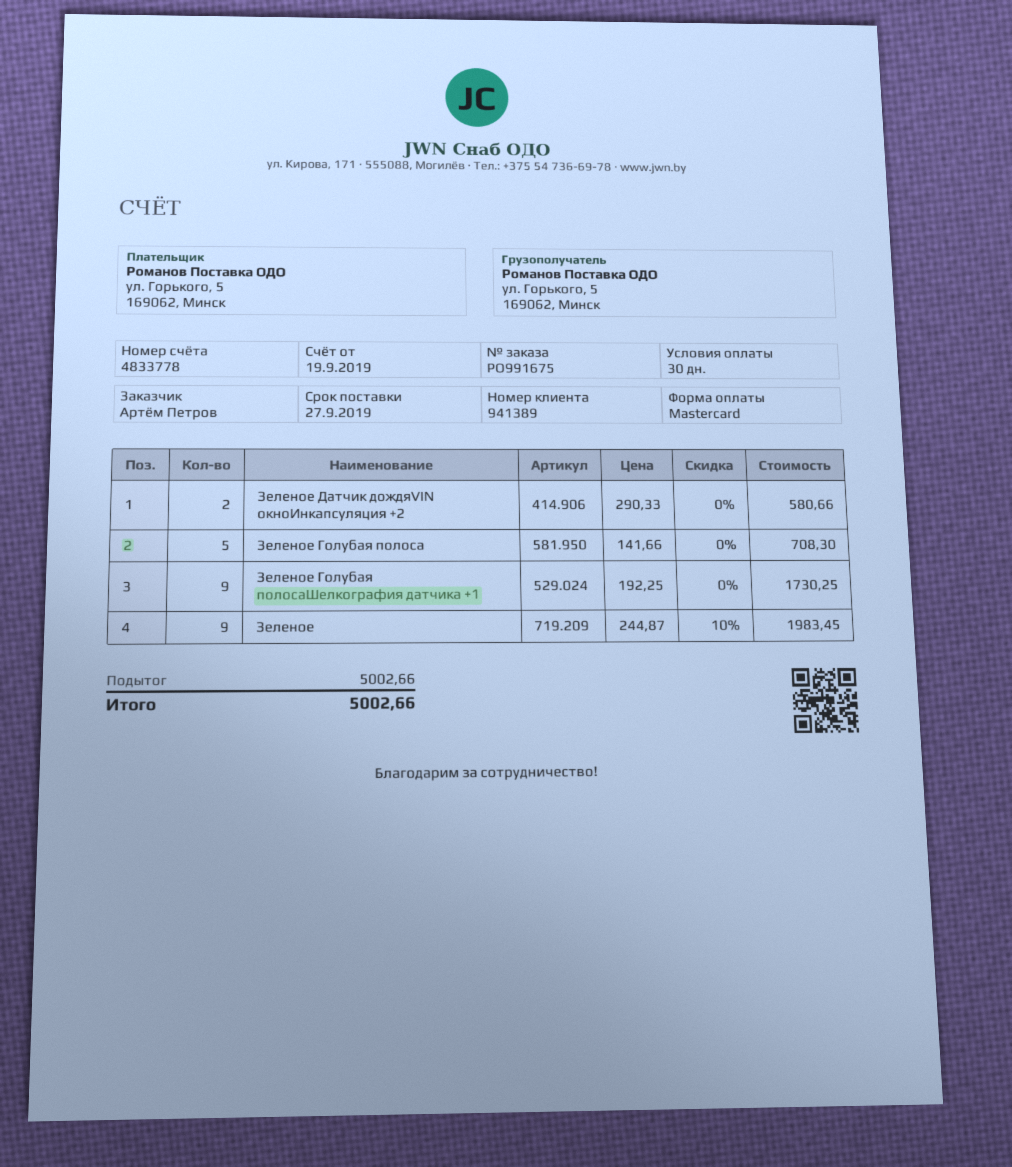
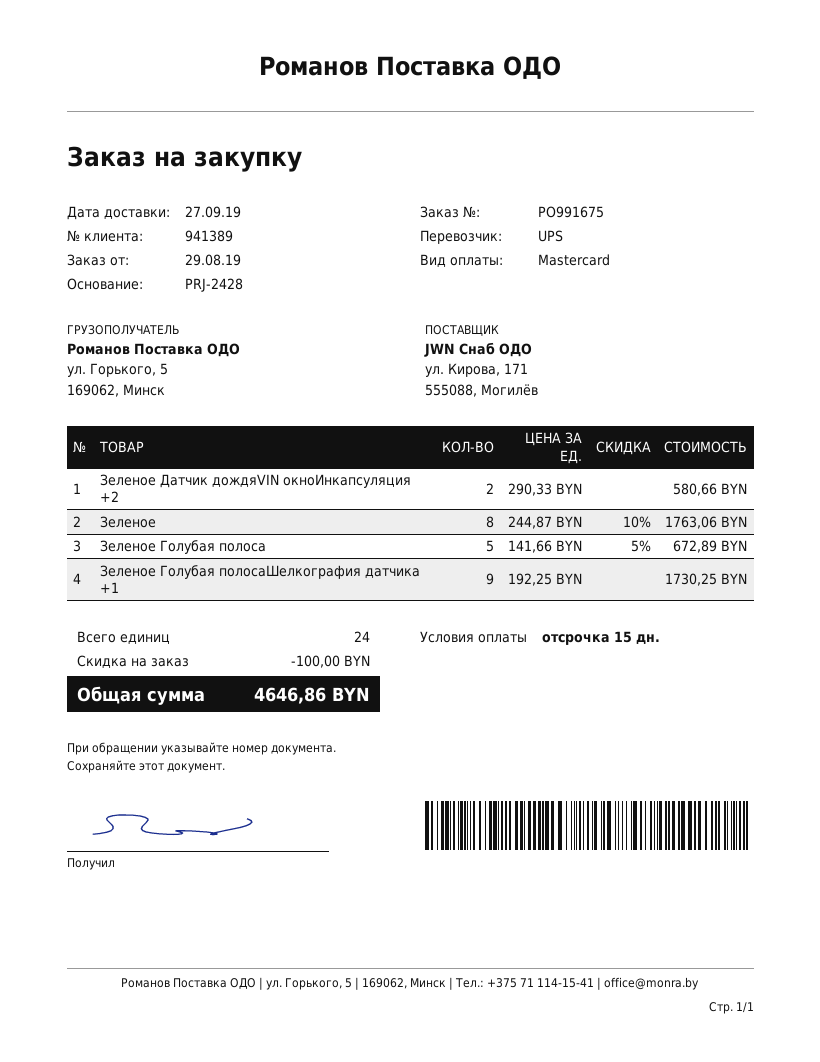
payment terms: 30 days -> 15 days
Зеленое Голубая полоса: 5 x 141.66 = 708.30 -> 5 x 141.66 - 5% = 672.89
Зеленое: 9 x 244.87 - 10% = 1983.45 -> 8 x 244.87 - 10% = 1763.06
discount: none -> 100.00
total: 5002.66 -> 4646.86

